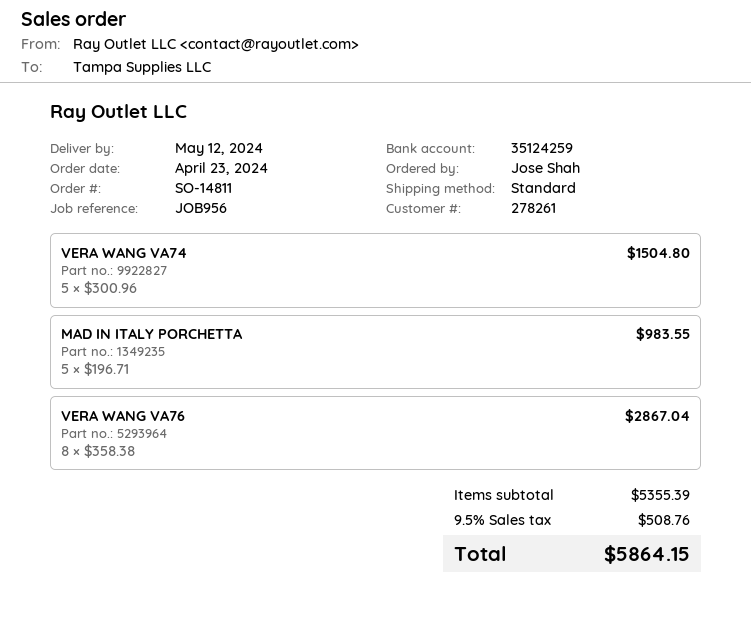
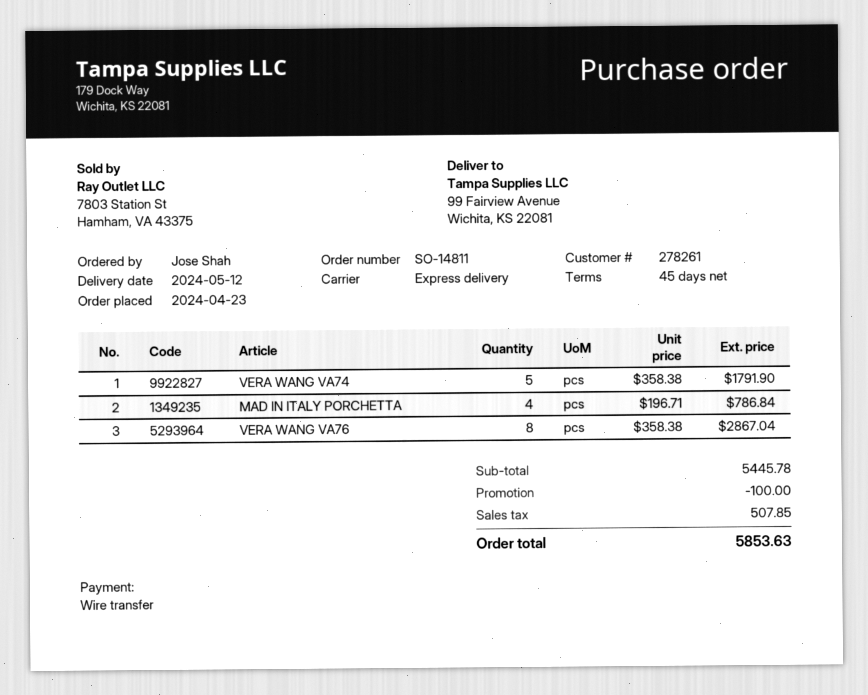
shipping method: standard -> express
VERA WANG VA74: 5 x 300.96 = 1504.80 -> 5 x 358.38 = 1791.90
MAD IN ITALY PORCHETTA: 5 x 196.71 = 983.55 -> 4 x 196.71 = 786.84
subtotal: 5355.39 -> 5445.78
discount: none -> 100.00
tax: 508.76 -> 507.85
total: 5864.15 -> 5853.63

